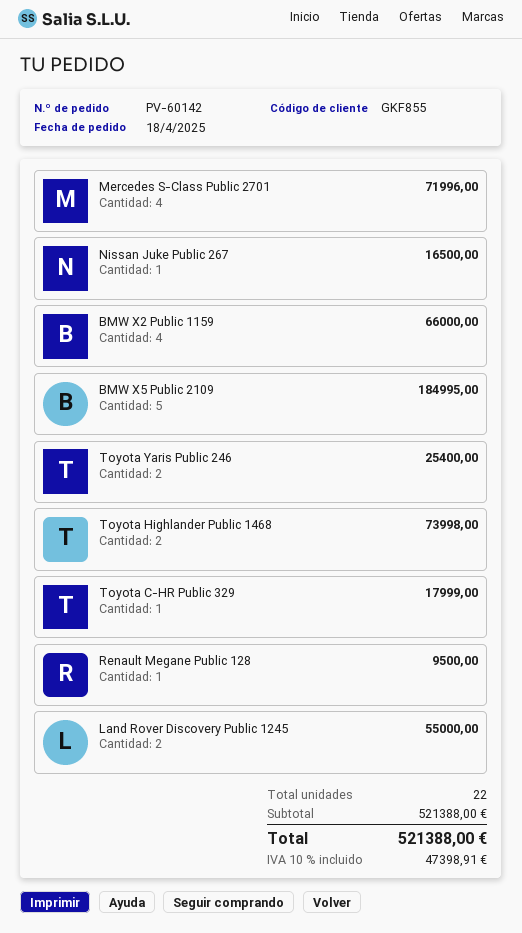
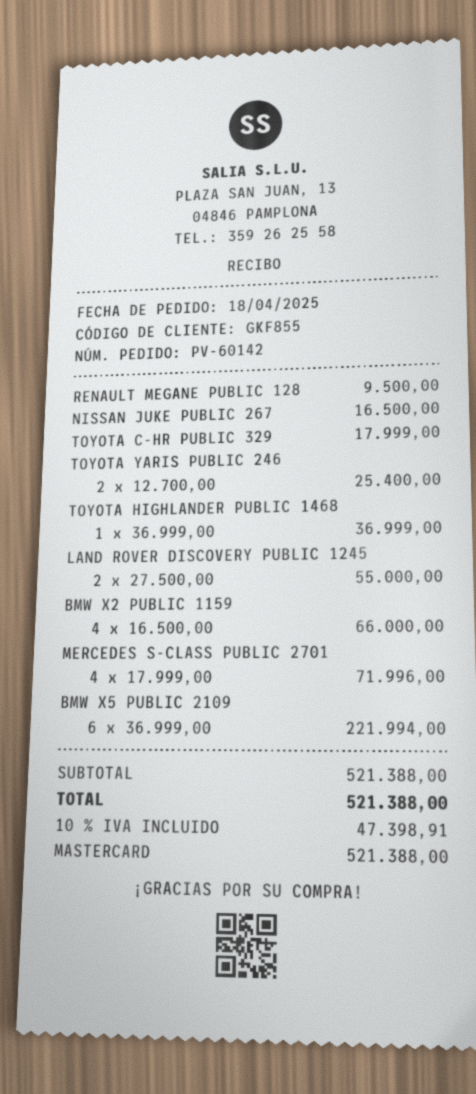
BMW X5 Public 2109: 5 for 184995.00 -> 6 for 221994.00
Toyota Highlander Public 1468: 2 for 73998.00 -> 1 for 36999.00

